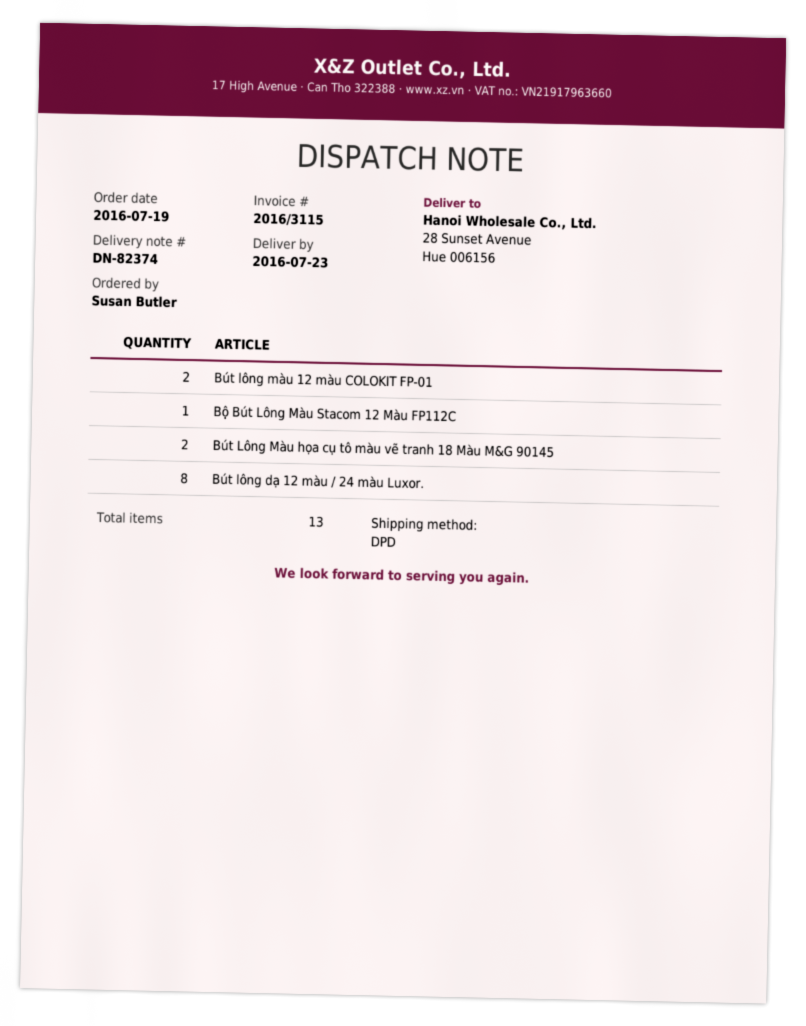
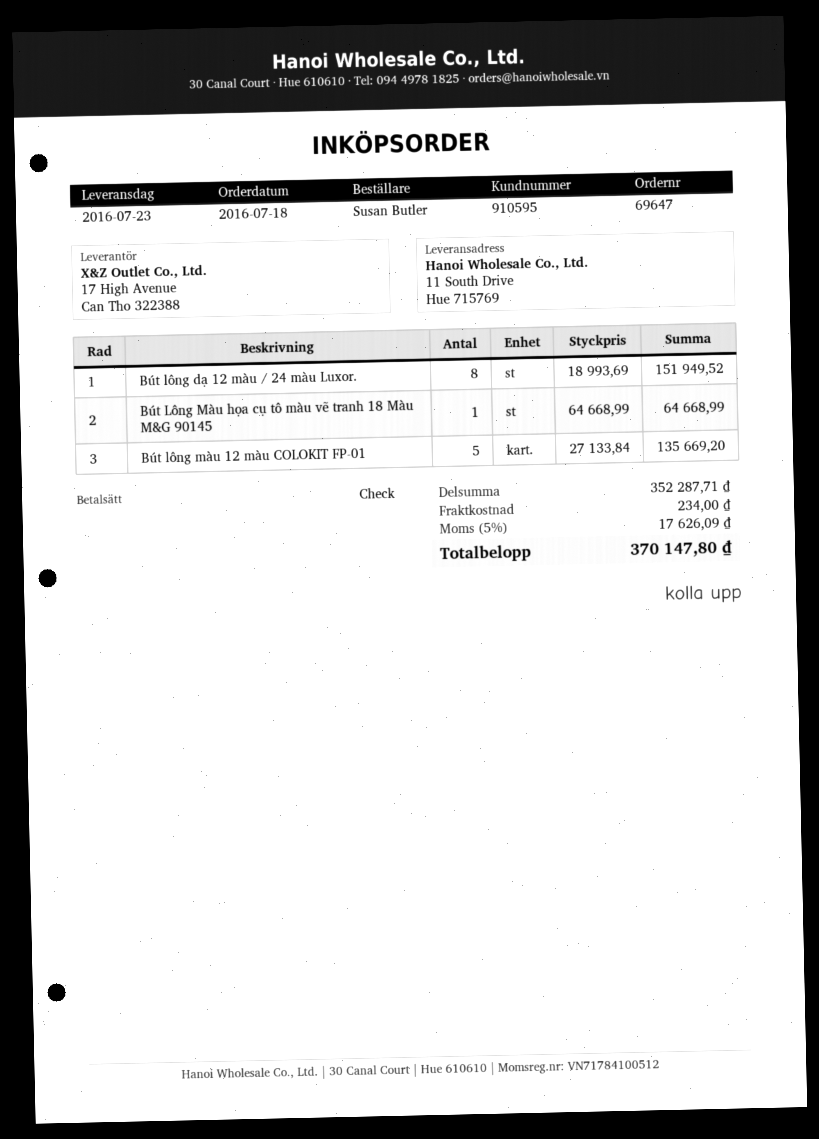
order date: 2016-07-19 -> 2016-07-18
ship to: 28 Sunset Avenue, Hue 006156 -> 11 South Drive, Hue 715769
Bút lông màu 12 màu COLOKIT FP-01: 2 -> 5
Bộ Bút Lông Màu Stacom 12 Màu FP112C: 1 -> none
Bút Lông Màu họa cụ tô màu vẽ tranh 18 Màu M&G 90145: 2 -> 1

